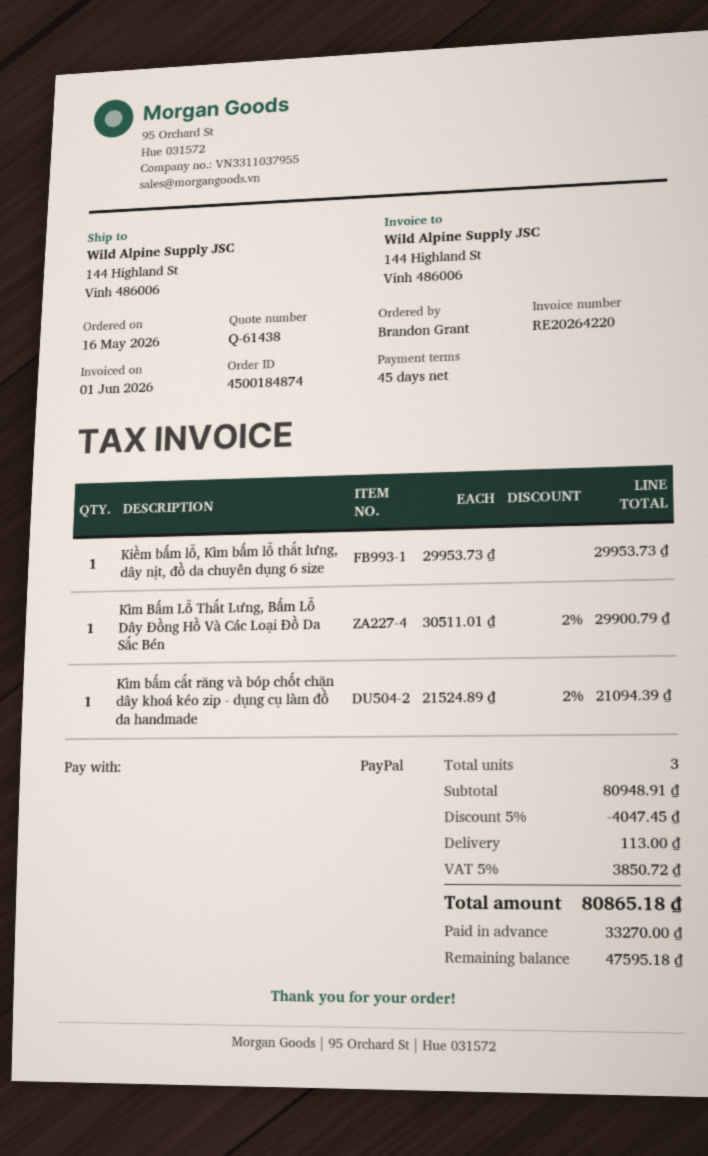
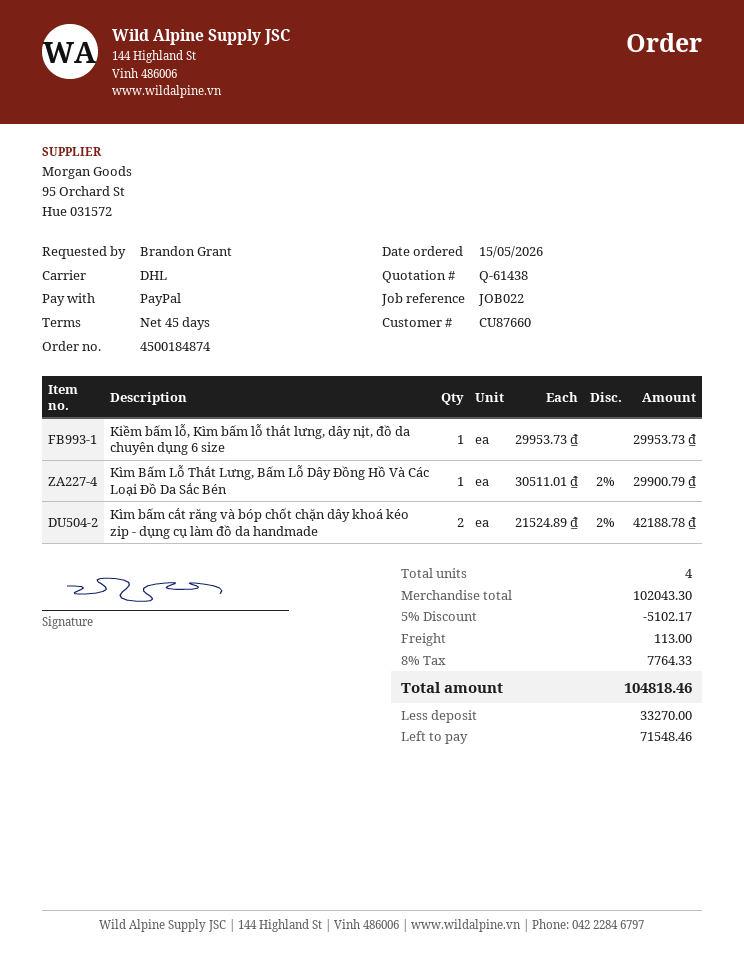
order date: 2026-05-16 -> 2026-05-15
Kìm bấm cắt răng và bóp chốt chặn dây khoá kéo zip - dụng cụ làm đồ da handmade: 1 x 21524.89 - 2% = 21094.39 -> 2 x 21524.89 - 2% = 42188.78
total quantity: 3 -> 4
subtotal: 80948.91 -> 102043.30
discount: 5% = 4047.45 -> 5% = 5102.17
tax: 5% = 3850.72 -> 8% = 7764.33
total: 80865.18 -> 104818.46
balance: 47595.18 -> 71548.46

